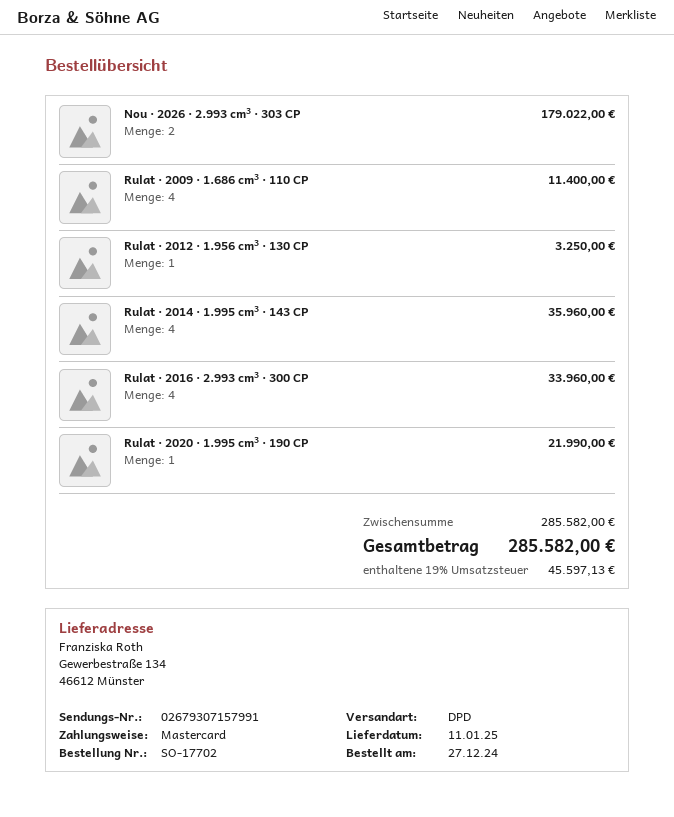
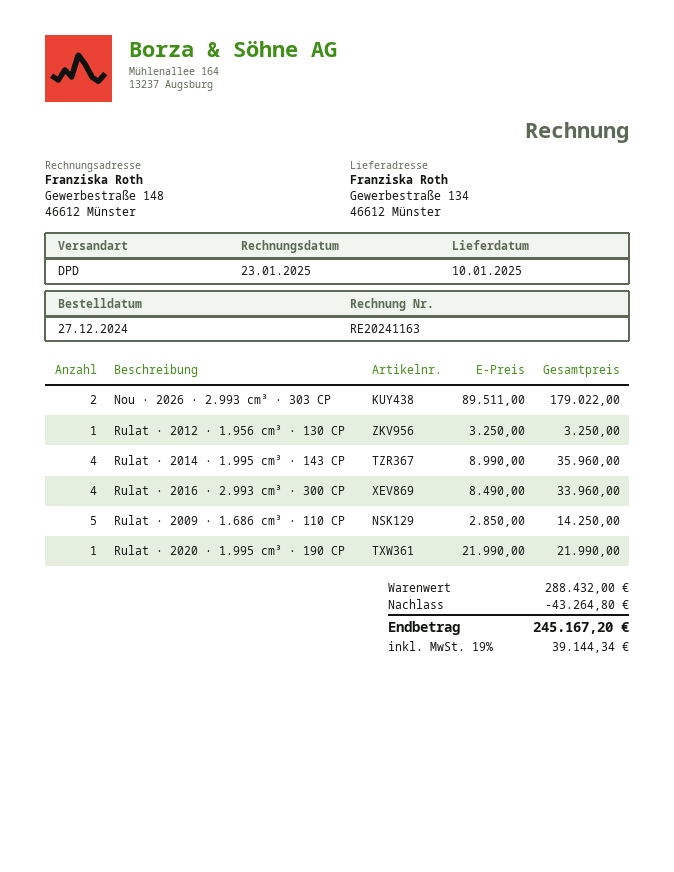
delivery date: 2025-01-11 -> 2025-01-10
Rulat · 2009 · 1.686 cm³ · 110 CP: 4 for 11400.00 -> 5 for 14250.00
subtotal: 285582.00 -> 288432.00
discount: none -> 43264.80
tax: 19% = 45597.13 -> 19% = 39144.34
total: 285582.00 -> 245167.20

